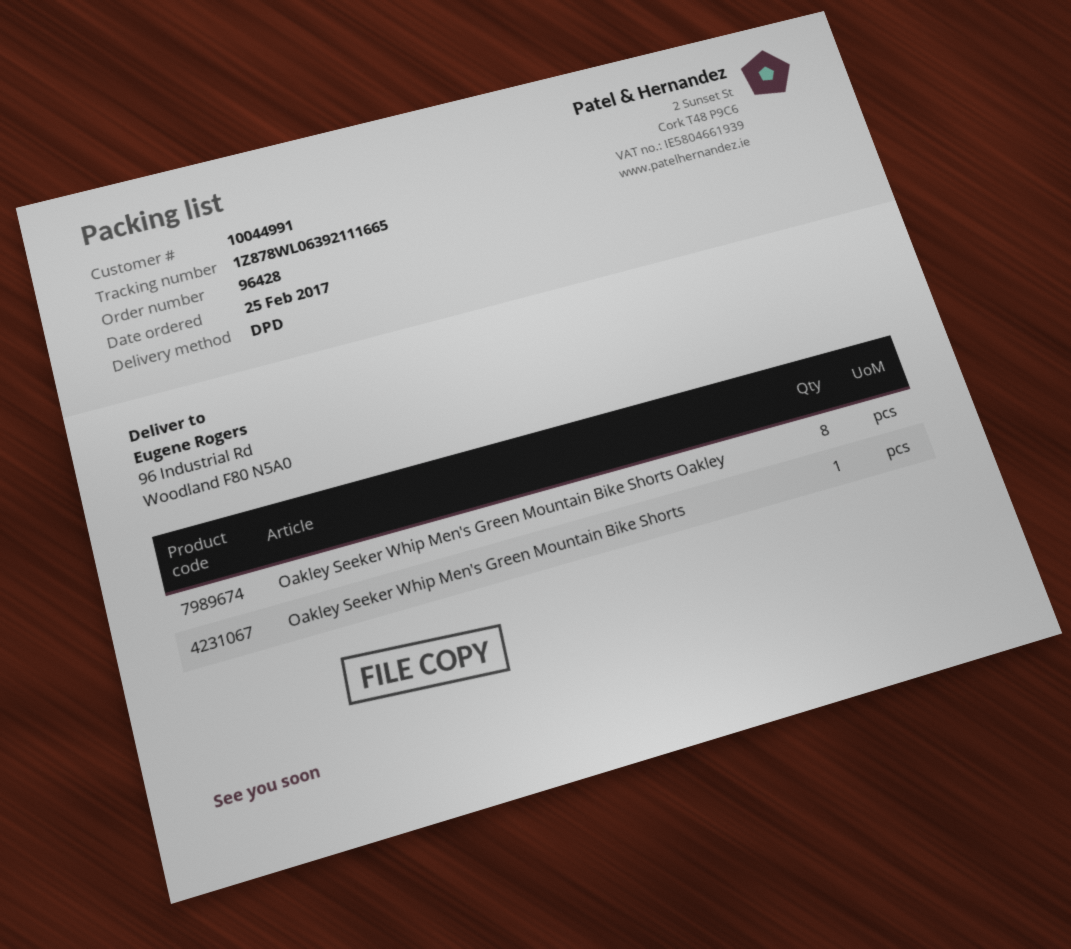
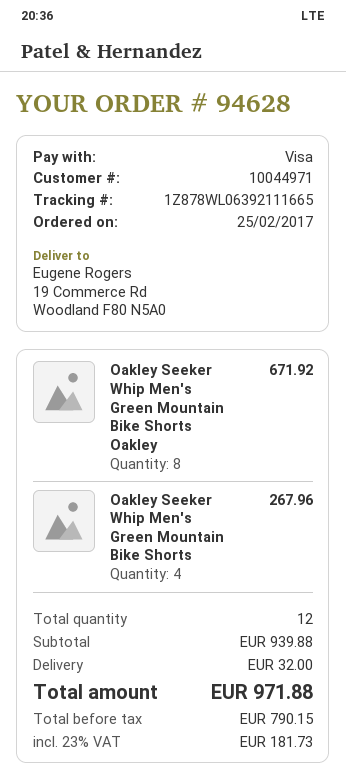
order number: 96428 -> 94628
customer number: 10044991 -> 10044971
ship to: 96 Industrial Rd, Woodland F80 N5A0 -> 19 Commerce Rd, Woodland F80 N5A0
Oakley Seeker Whip Men's Green Mountain Bike Shorts: 1 -> 4

